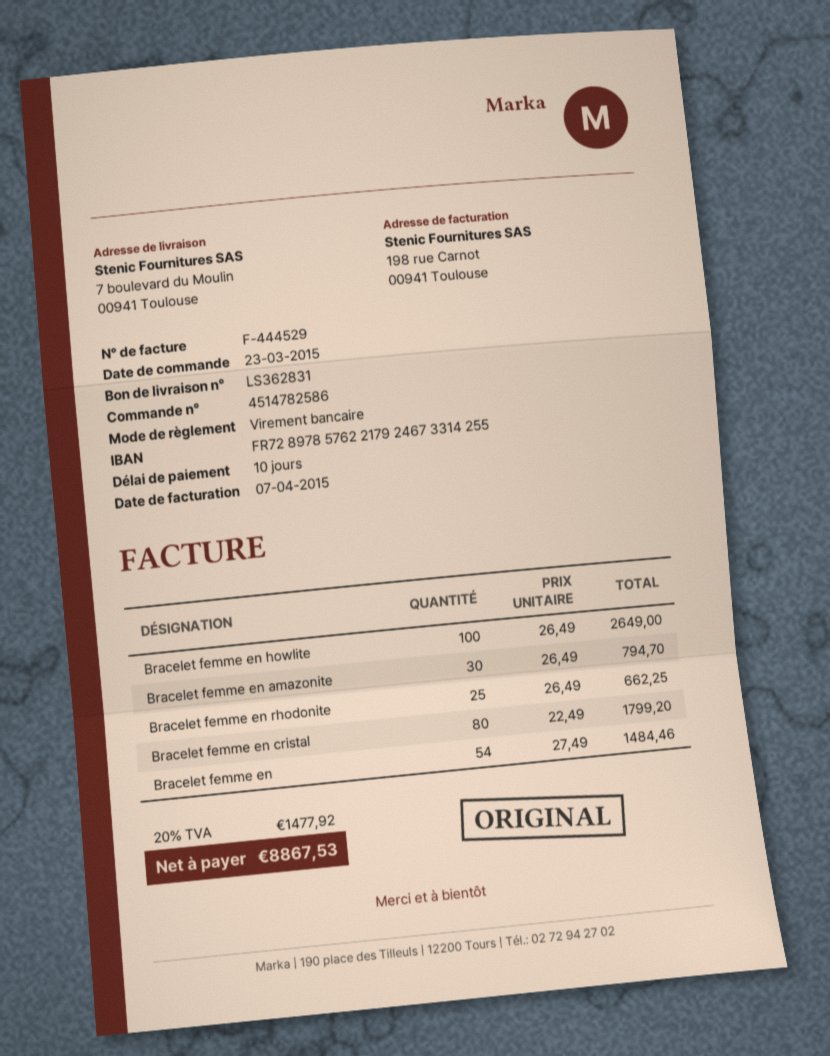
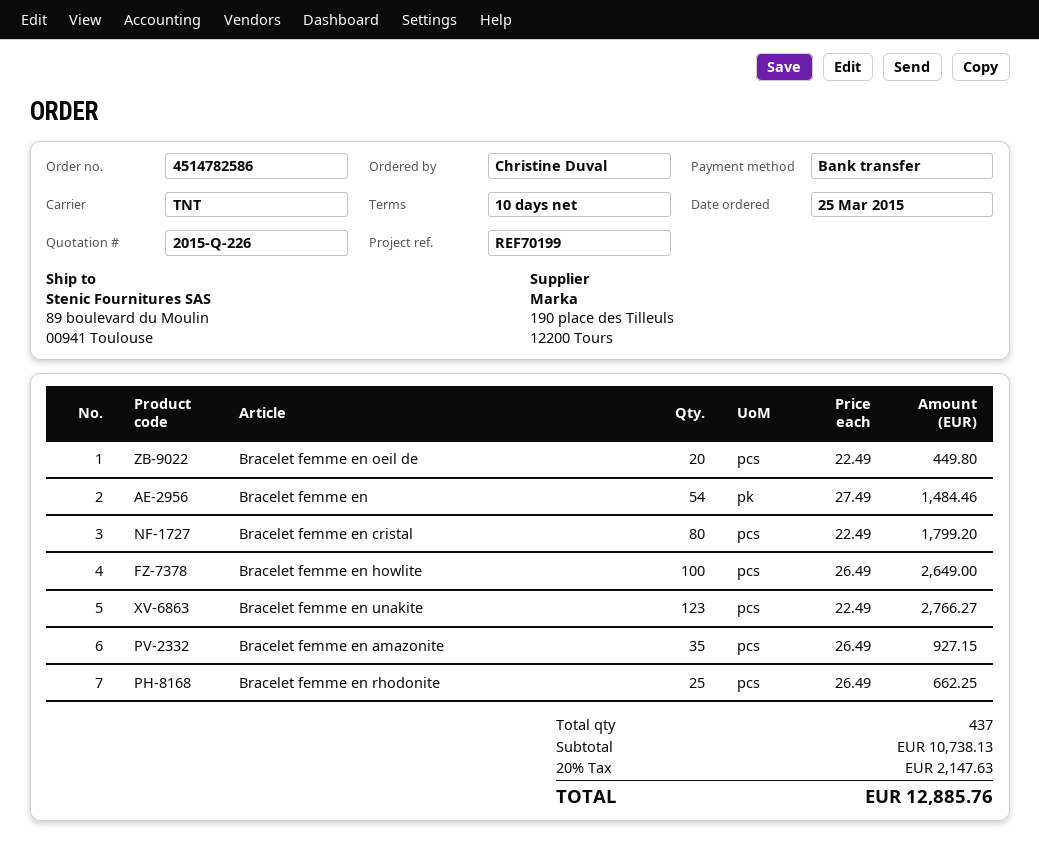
order date: 2015-03-23 -> 2015-03-25
ship to: 7 boulevard du Moulin, 00941 Toulouse -> 89 boulevard du Moulin, 00941 Toulouse
Bracelet femme en amazonite: 30 x 26.49 = 794.70 -> 35 x 26.49 = 927.15
Bracelet femme en oeil de: none -> 20 x 22.49 = 449.80
Bracelet femme en unakite: none -> 123 x 22.49 = 2766.27
tax: 20% = 1477.92 -> 20% = 2147.63
total: 8867.53 -> 12885.76

